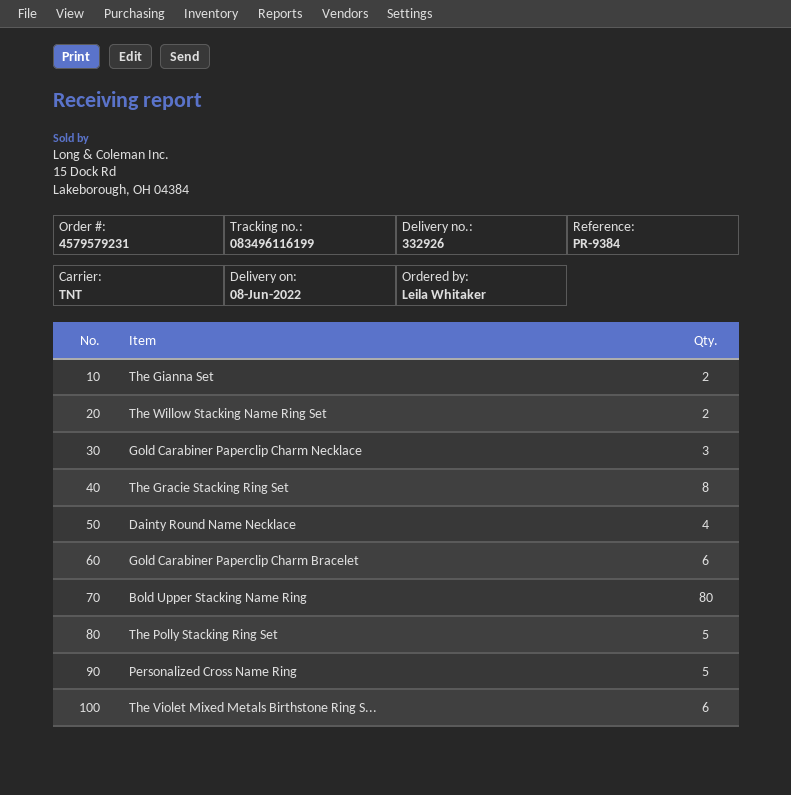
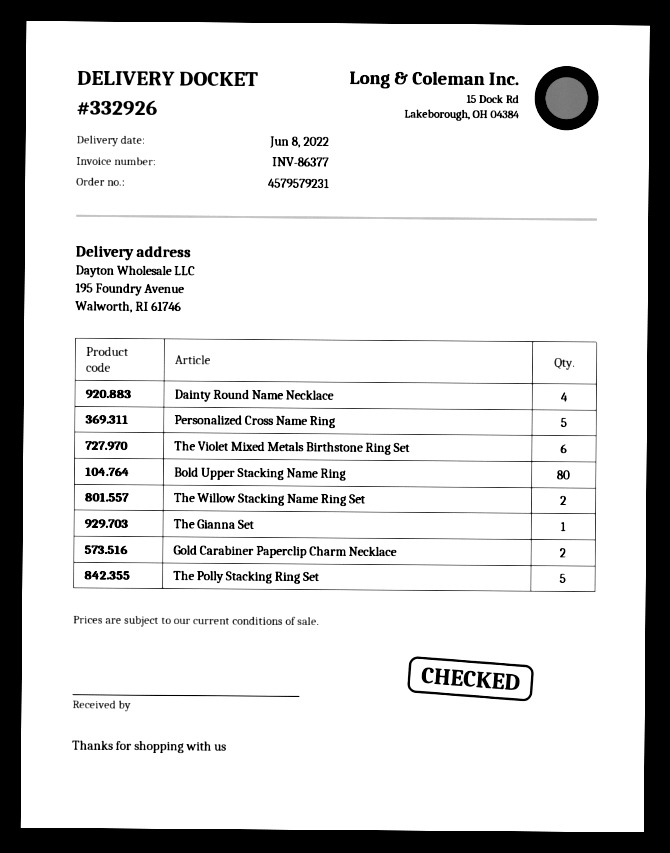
The Gianna Set: 2 -> 1
Gold Carabiner Paperclip Charm Necklace: 3 -> 2
The Gracie Stacking Ring Set: 8 -> none
Gold Carabiner Paperclip Charm Bracelet: 6 -> none

